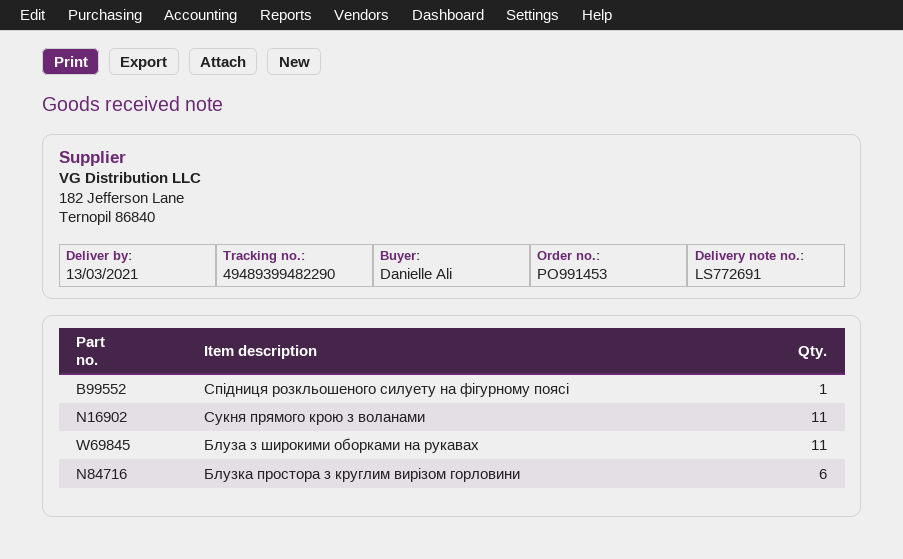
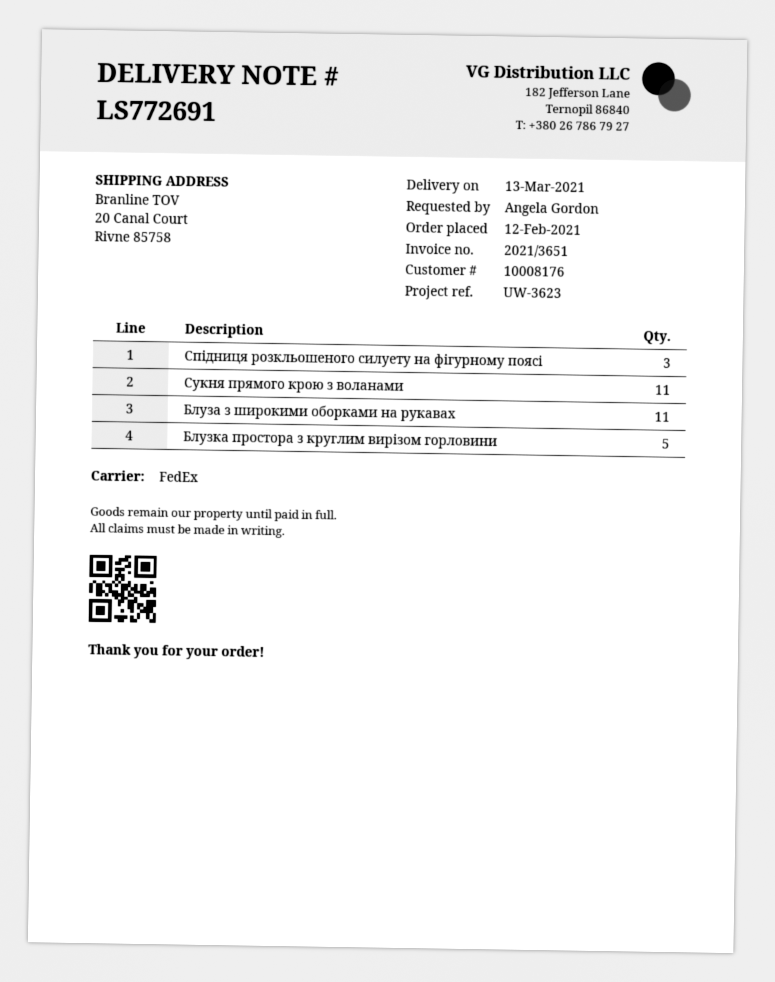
ordered by: Danielle Ali -> Angela Gordon
Спідниця розкльошеного силуету на фігурному поясі: 1 -> 3
Блузка простора з круглим вирізом горловини: 6 -> 5

